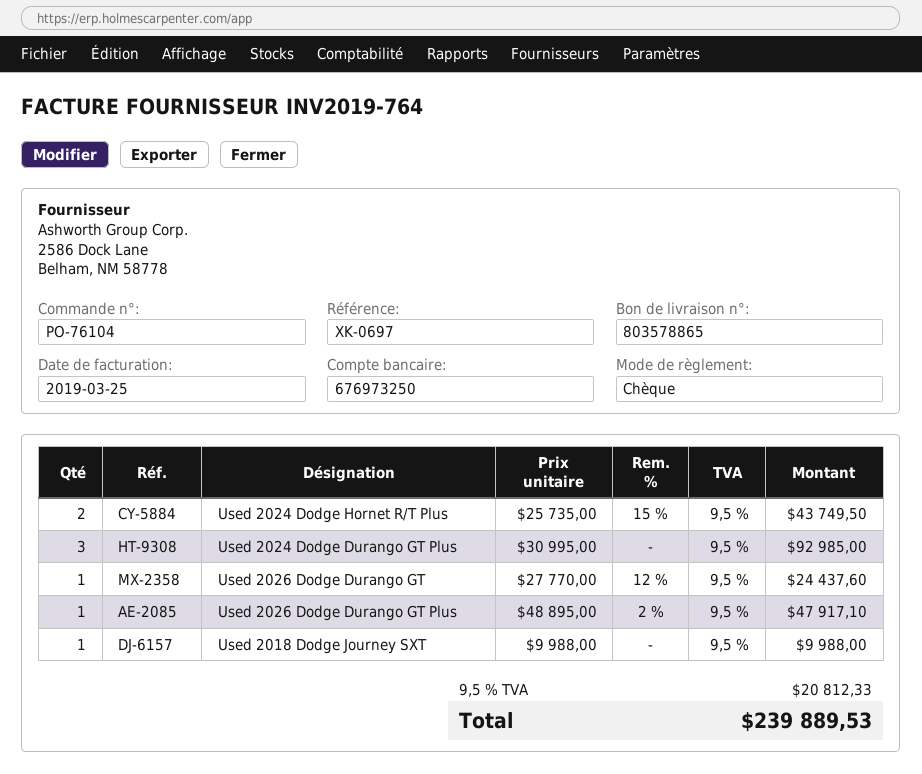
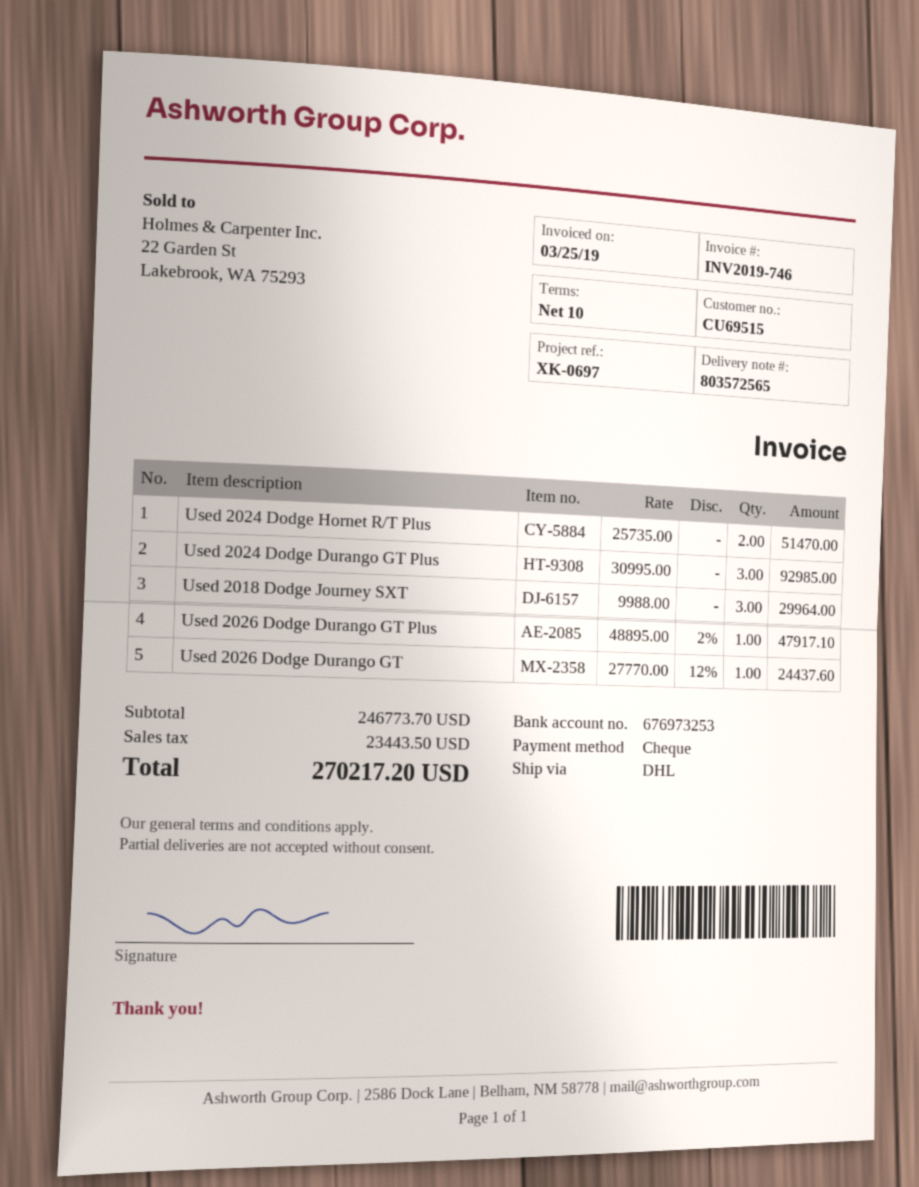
delivery note number: 803578865 -> 803572565
invoice number: INV2019-764 -> INV2019-746
bank account: 676973250 -> 676973253
Used 2024 Dodge Hornet R/T Plus: 2 x 25735.00 - 15% = 43749.50 -> 2 x 25735.00 = 51470.00
Used 2018 Dodge Journey SXT: 1 x 9988.00 = 9988.00 -> 3 x 9988.00 = 29964.00
tax: 20812.33 -> 23443.50
total: 239889.53 -> 270217.20

